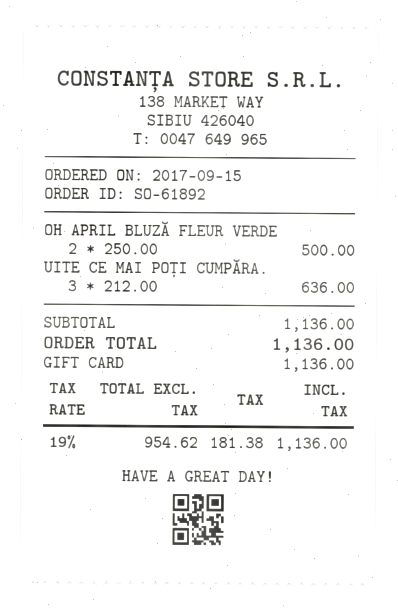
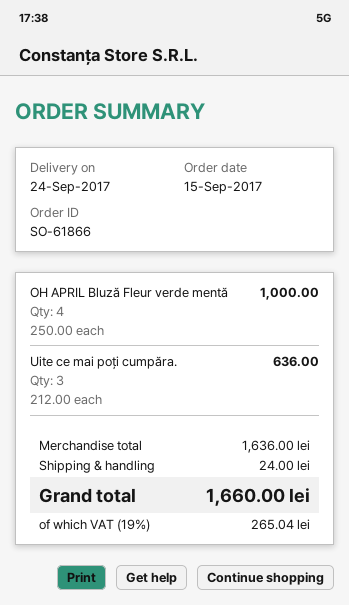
order number: SO-61892 -> SO-61866
OH APRIL BLUZĂ FLEUR VERDE: 2 x 250.00 = 500.00 -> 4 x 250.00 = 1000.00
subtotal: 1136.00 -> 1636.00
shipping: none -> 24.00
tax: 19% = 181.38 -> 19% = 265.04
total: 1136.00 -> 1660.00

